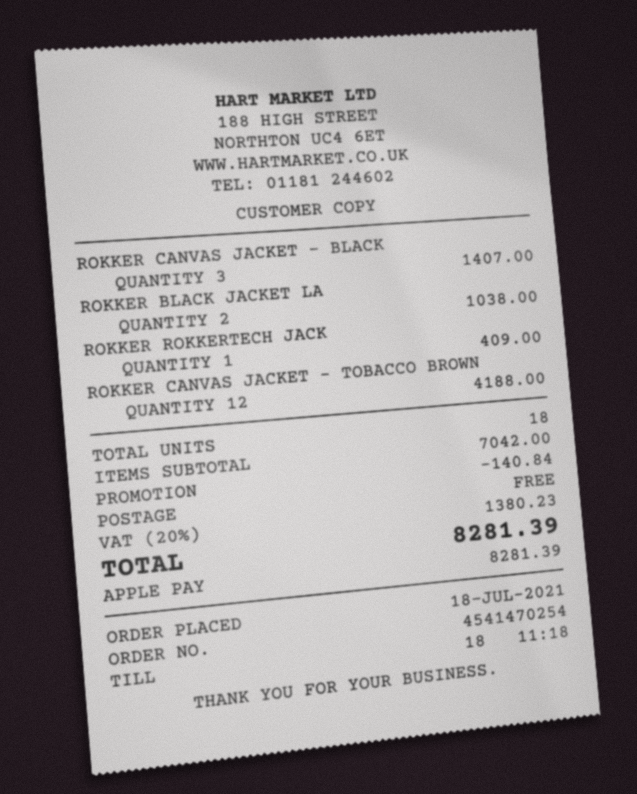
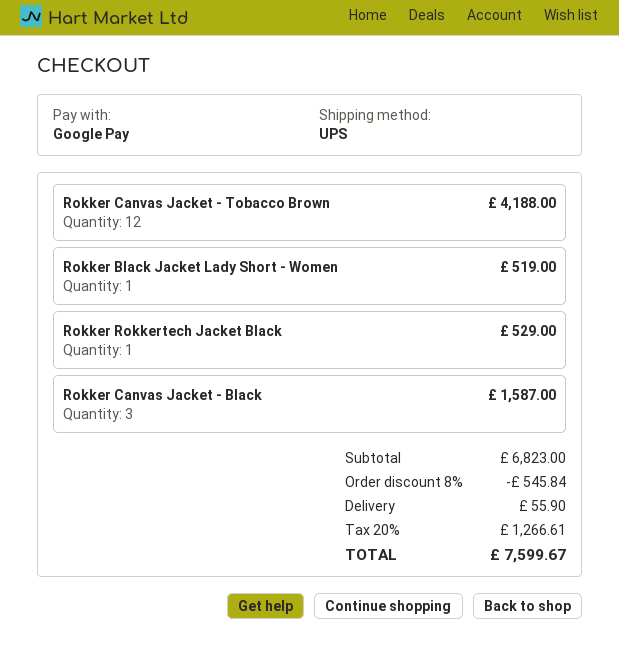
payment method: Apple Pay -> Google Pay
ROKKER CANVAS JACKET - BLACK: 3 for 1407.00 -> 3 for 1587.00
ROKKER BLACK JACKET LA: 2 for 1038.00 -> 1 for 519.00
ROKKER ROKKERTECH JACK: 1 for 409.00 -> 1 for 529.00
subtotal: 7042.00 -> 6823.00
discount: 140.84 -> 545.84
shipping: 0.00 -> 55.90
tax: 20% = 1380.23 -> 20% = 1266.61
total: 8281.39 -> 7599.67

